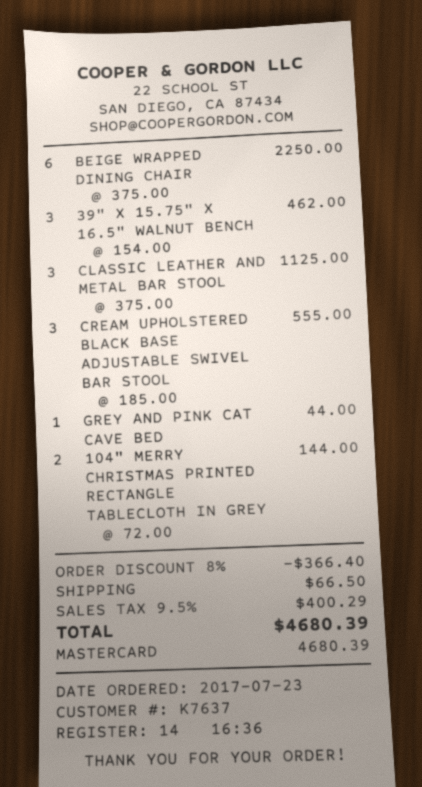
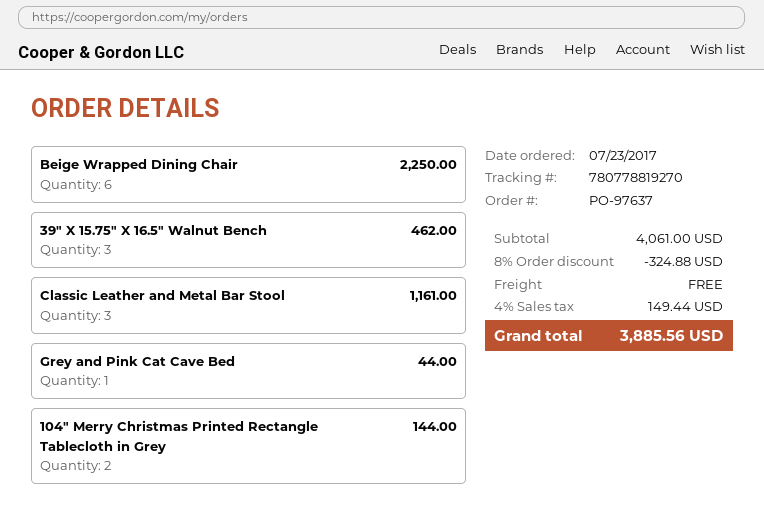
CLASSIC LEATHER AND METAL BAR STOOL: 3 for 1125.00 -> 3 for 1161.00
CREAM UPHOLSTERED BLACK BASE ADJUSTABLE SWIVEL BAR STOOL: 3 for 555.00 -> none
discount: 8% = 366.40 -> 8% = 324.88
shipping: 66.50 -> 0.00
tax: 9.5% = 400.29 -> 4% = 149.44
total: 4680.39 -> 3885.56

